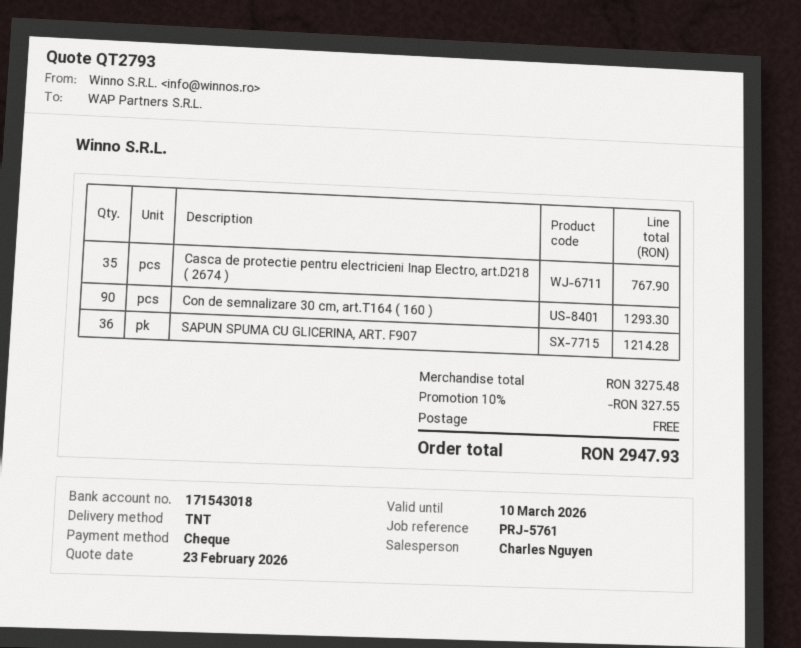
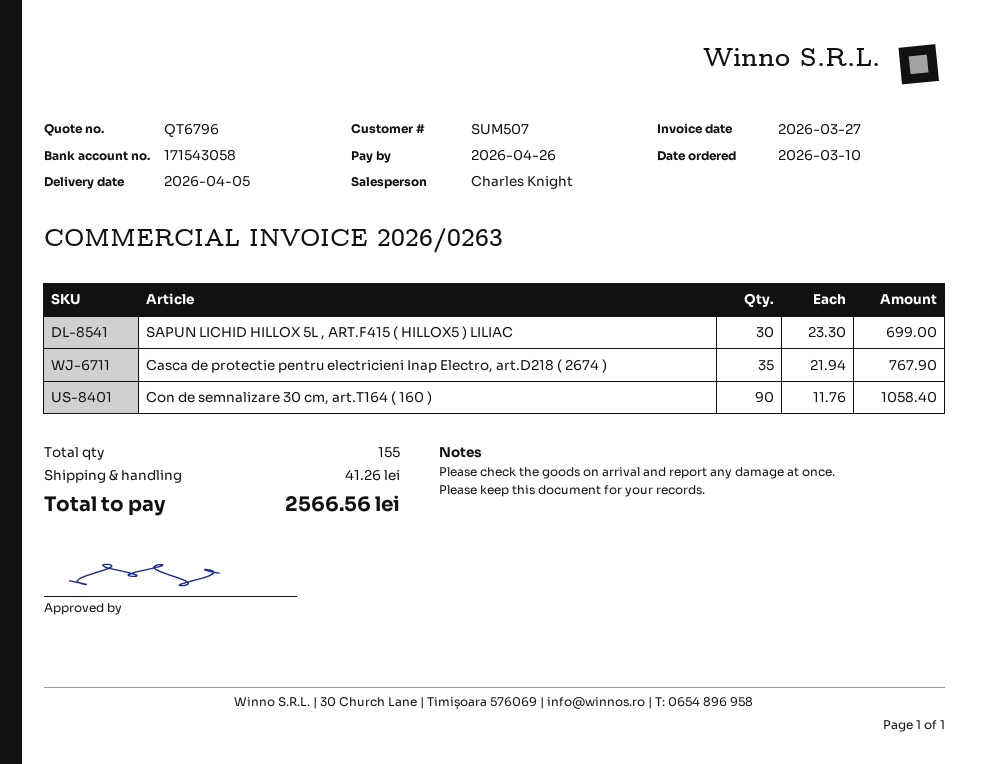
quote number: QT2793 -> QT6796
sales rep: Charles Nguyen -> Charles Knight
bank account: 171543018 -> 171543058
Con de semnalizare 30 cm, art.T164 ( 160 ): 90 for 1293.30 -> 90 for 1058.40
SAPUN SPUMA CU GLICERINA, ART. F907: 36 for 1214.28 -> none
SAPUN LICHID HILLOX 5L , ART.F415 ( HILLOX5 ) LILIAC: none -> 30 for 699.00
discount: 10% = 327.55 -> none
shipping: 0.00 -> 41.26
total: 2947.93 -> 2566.56

